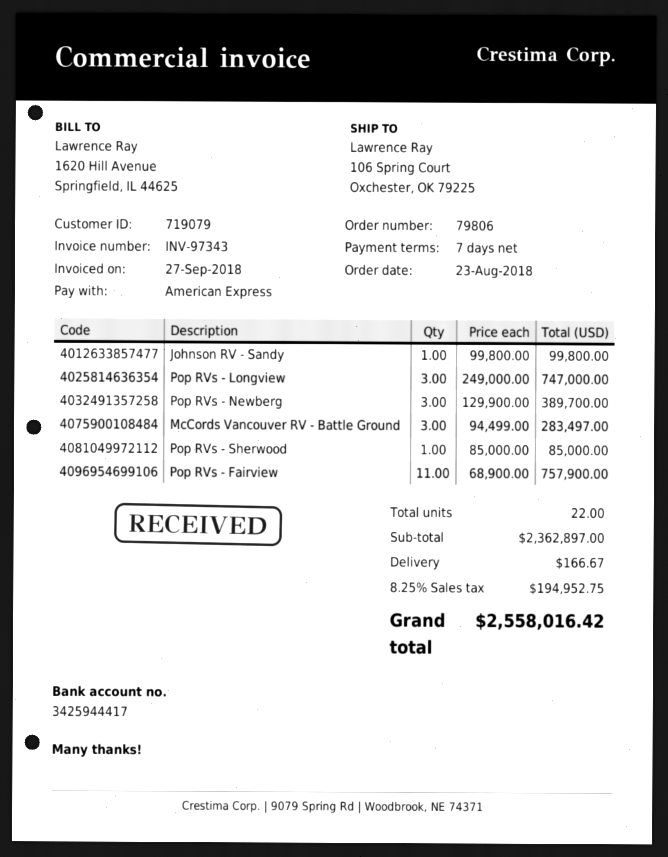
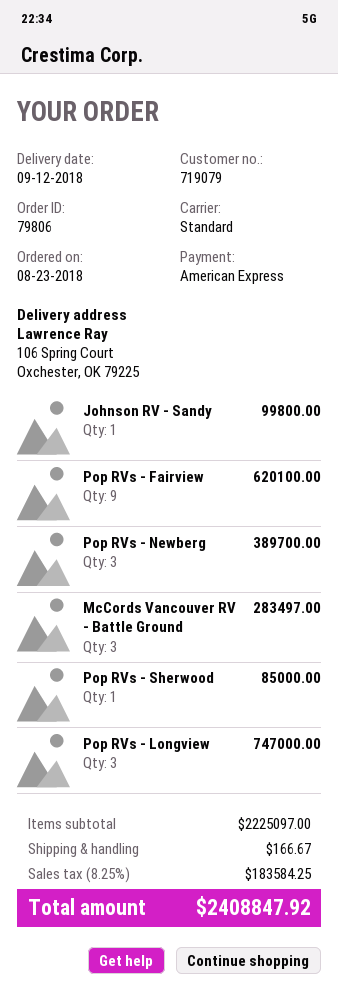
Pop RVs - Fairview: 11 for 757900.00 -> 9 for 620100.00
subtotal: 2362897.00 -> 2225097.00
tax: 8.25% = 194952.75 -> 8.25% = 183584.25
total: 2558016.42 -> 2408847.92

